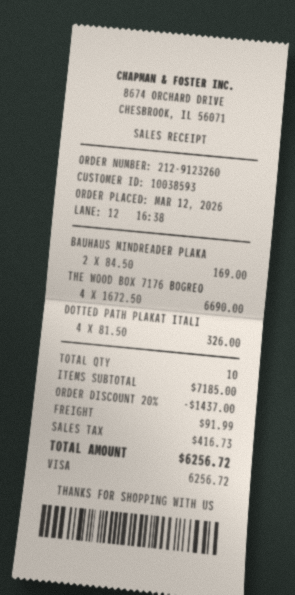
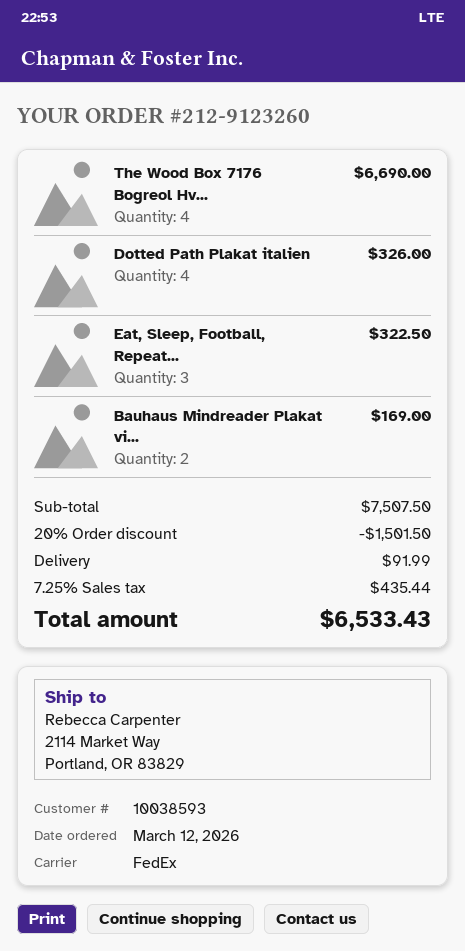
Eat, Sleep, Football, Repeat...: none -> 3 for 322.50
subtotal: 7185.00 -> 7507.50
discount: 20% = 1437.00 -> 20% = 1501.50
tax: 416.73 -> 435.44
total: 6256.72 -> 6533.43

